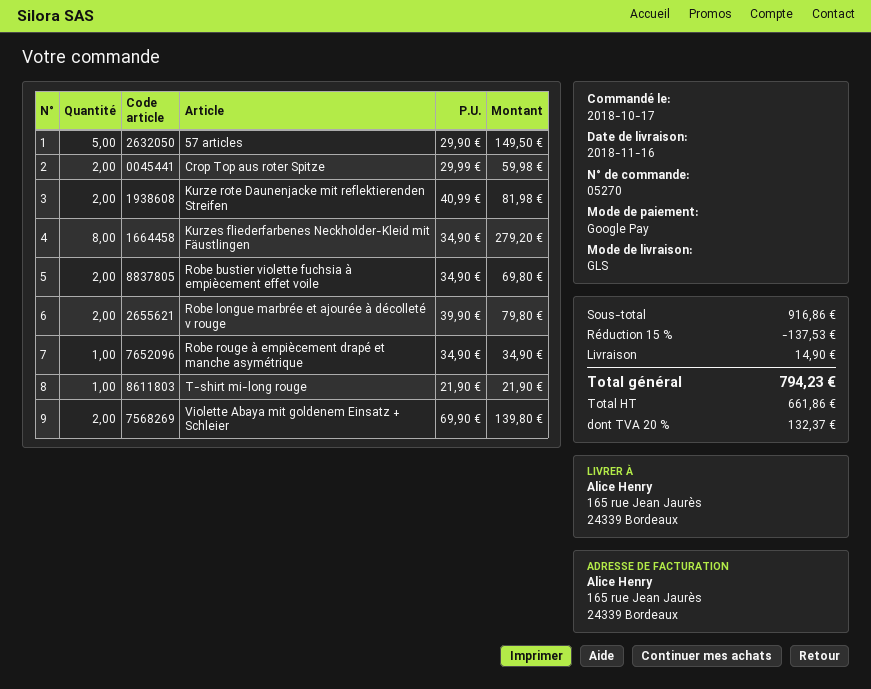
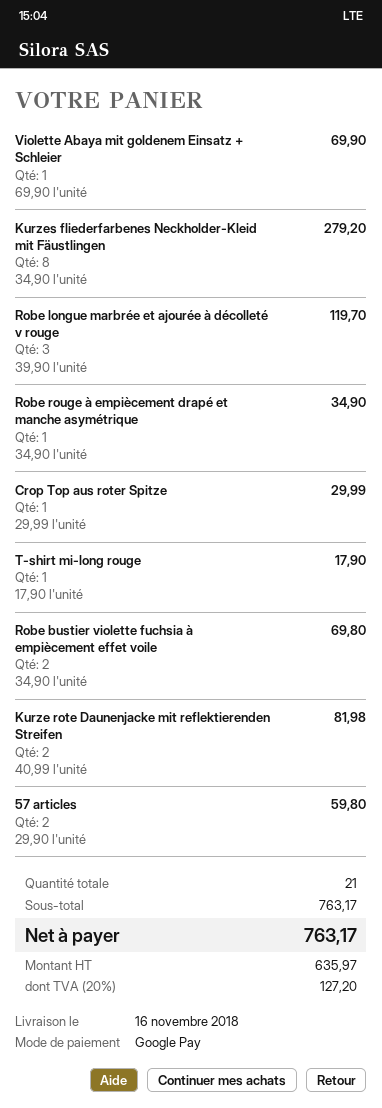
57 articles: 5 x 29.90 = 149.50 -> 2 x 29.90 = 59.80
Crop Top aus roter Spitze: 2 x 29.99 = 59.98 -> 1 x 29.99 = 29.99
Robe longue marbrée et ajourée à décolleté v rouge: 2 x 39.90 = 79.80 -> 3 x 39.90 = 119.70
T-shirt mi-long rouge: 1 x 21.90 = 21.90 -> 1 x 17.90 = 17.90
Violette Abaya mit goldenem Einsatz + Schleier: 2 x 69.90 = 139.80 -> 1 x 69.90 = 69.90
subtotal: 916.86 -> 763.17
discount: 15% = 137.53 -> none
shipping: 14.90 -> none
net: 661.86 -> 635.97
tax: 20% = 132.37 -> 20% = 127.20
total: 794.23 -> 763.17

